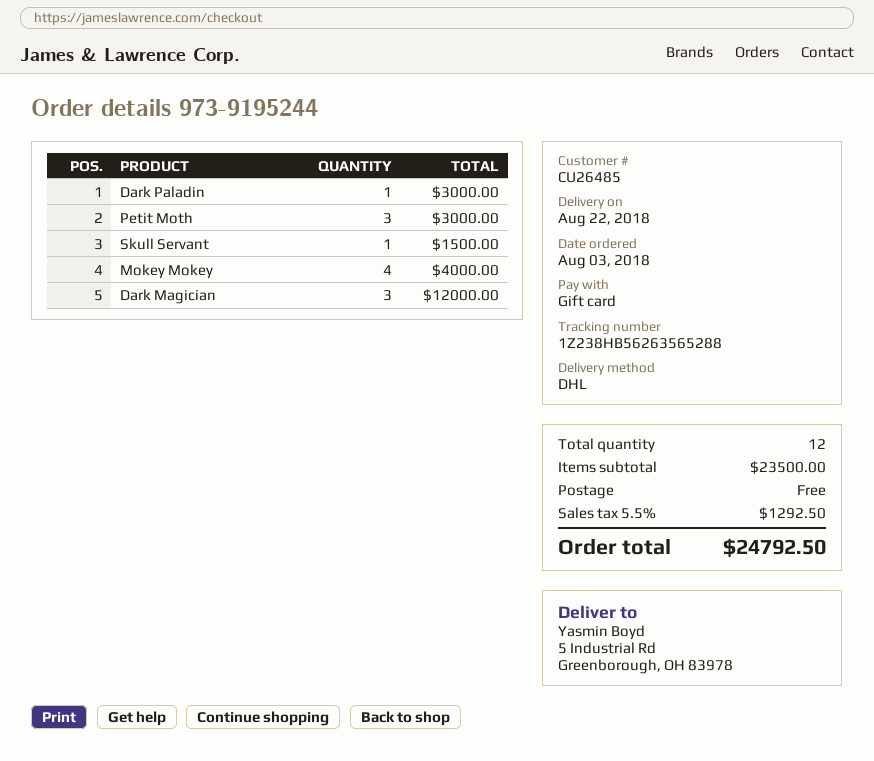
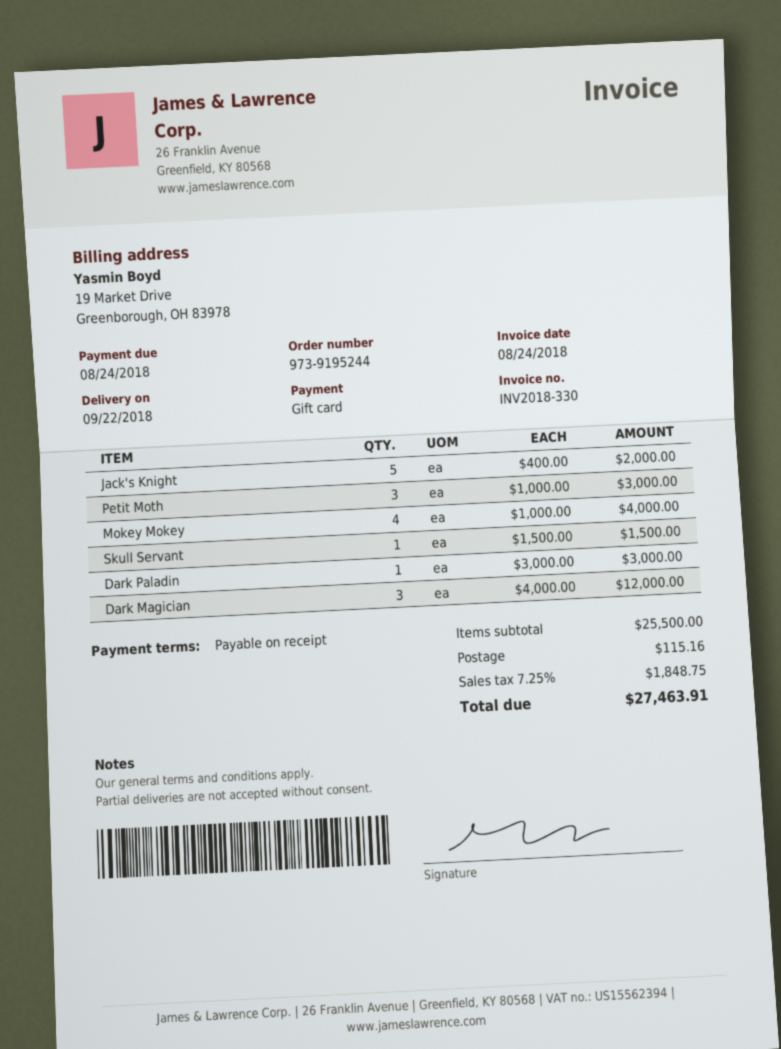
delivery date: 2018-08-22 -> 2018-09-22
Jack's Knight: none -> 5 for 2000.00
subtotal: 23500.00 -> 25500.00
shipping: 0.00 -> 115.16
tax: 5.5% = 1292.50 -> 7.25% = 1848.75
total: 24792.50 -> 27463.91

